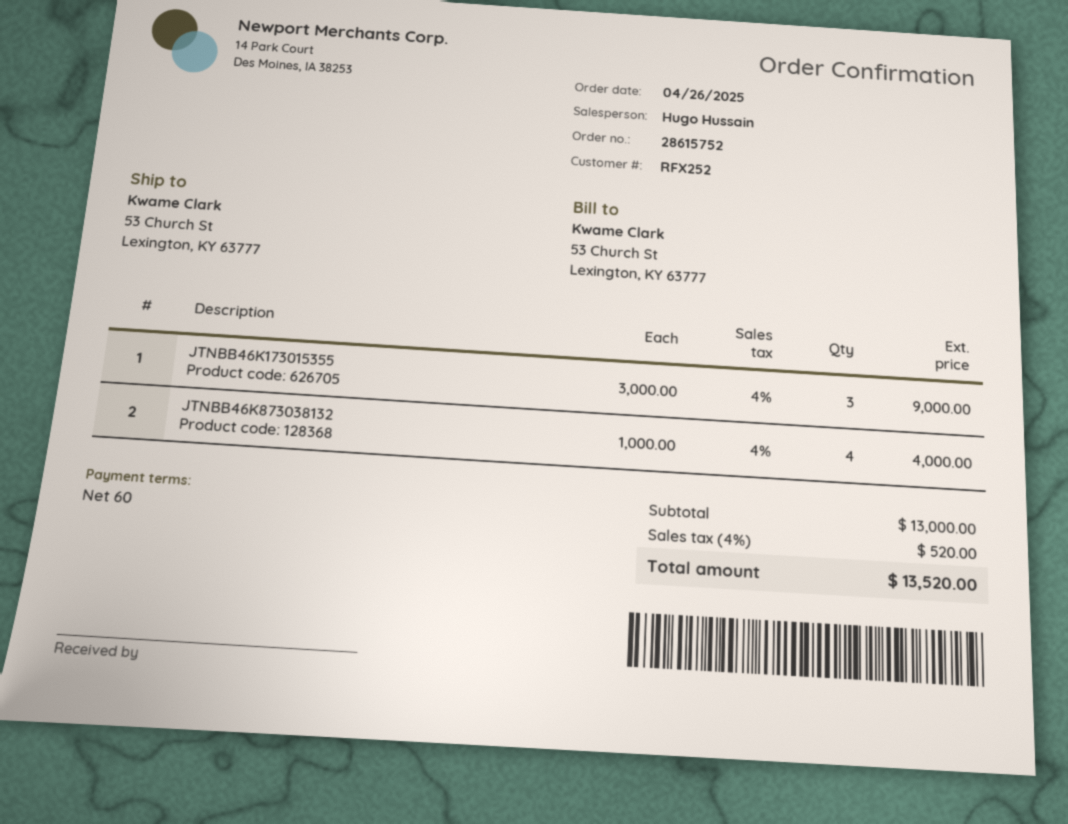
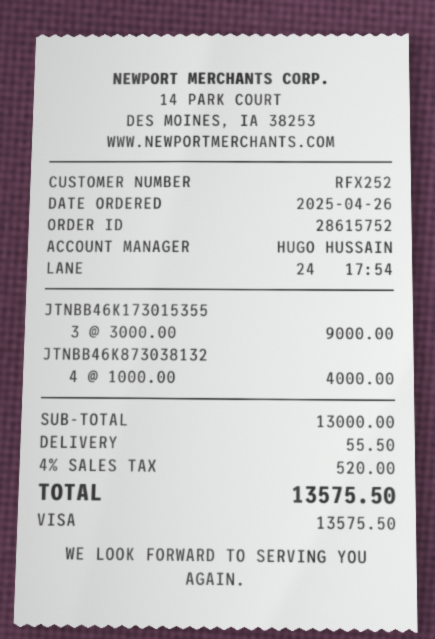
shipping: none -> 55.50
total: 13520.00 -> 13575.50

